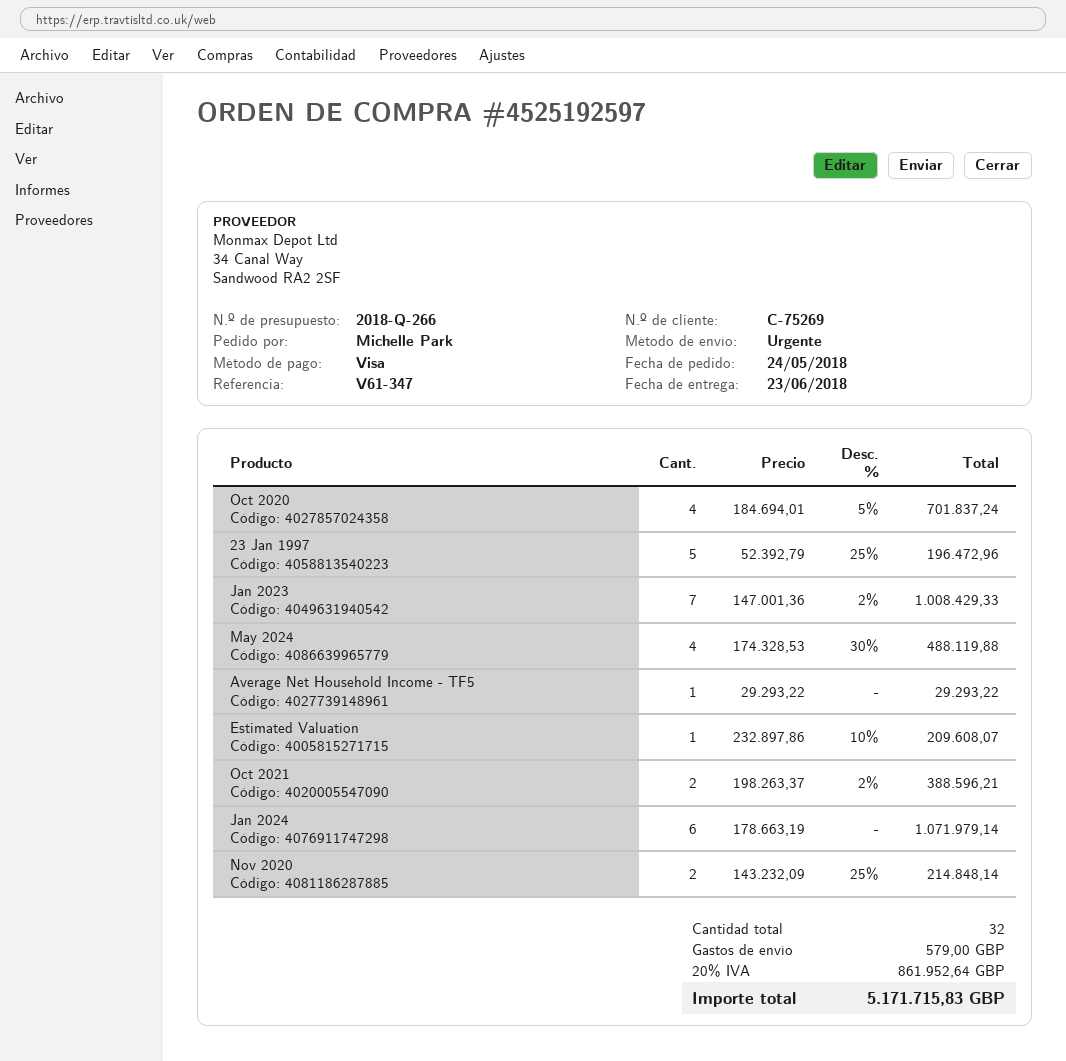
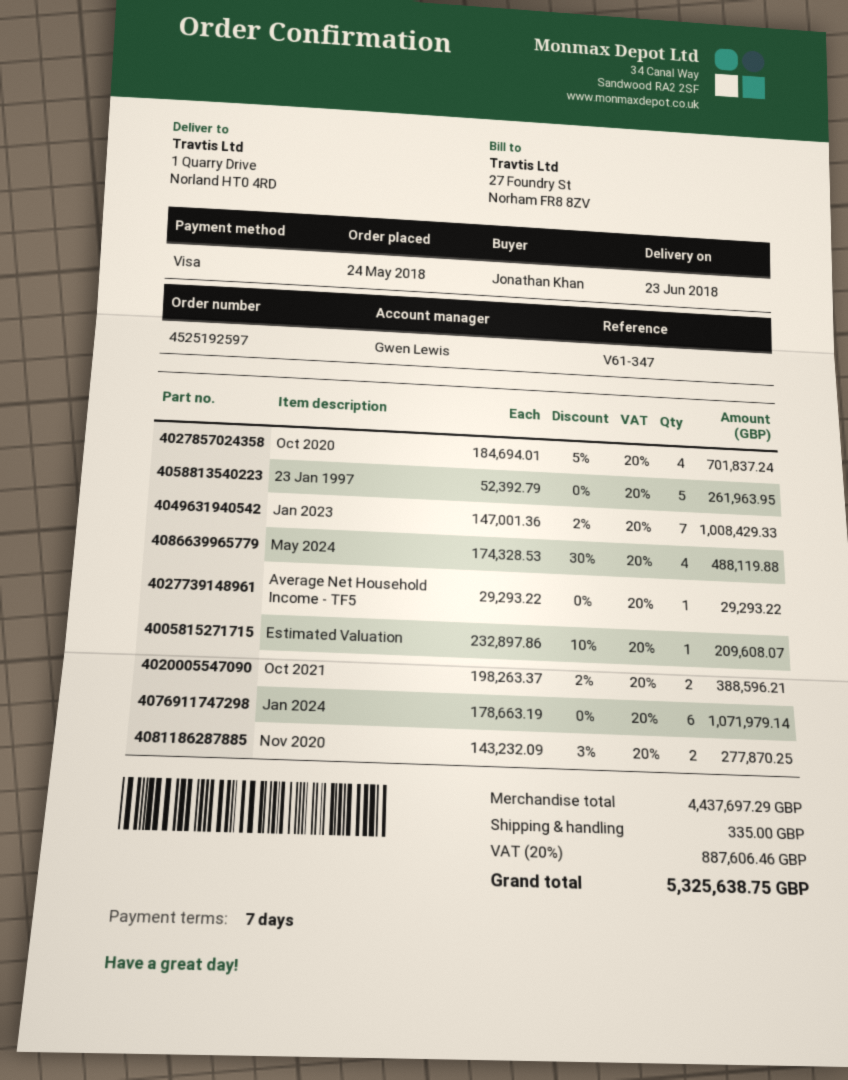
ordered by: Michelle Park -> Jonathan Khan
23 Jan 1997: 5 x 52392.79 - 25% = 196472.96 -> 5 x 52392.79 = 261963.95
Nov 2020: 2 x 143232.09 - 25% = 214848.14 -> 2 x 143232.09 - 3% = 277870.25
shipping: 579.00 -> 335.00
tax: 20% = 861952.64 -> 20% = 887606.46
total: 5171715.83 -> 5325638.75

